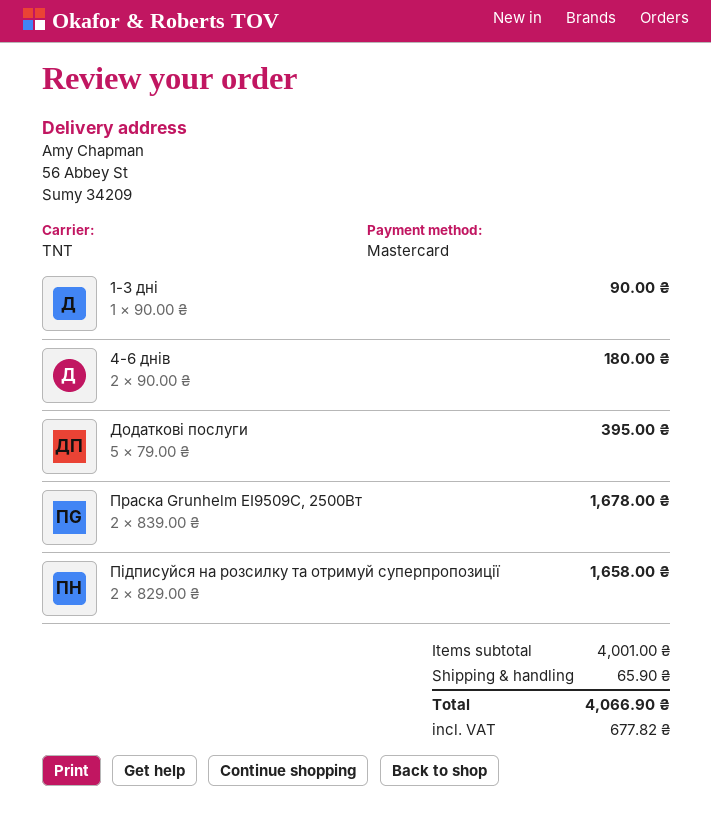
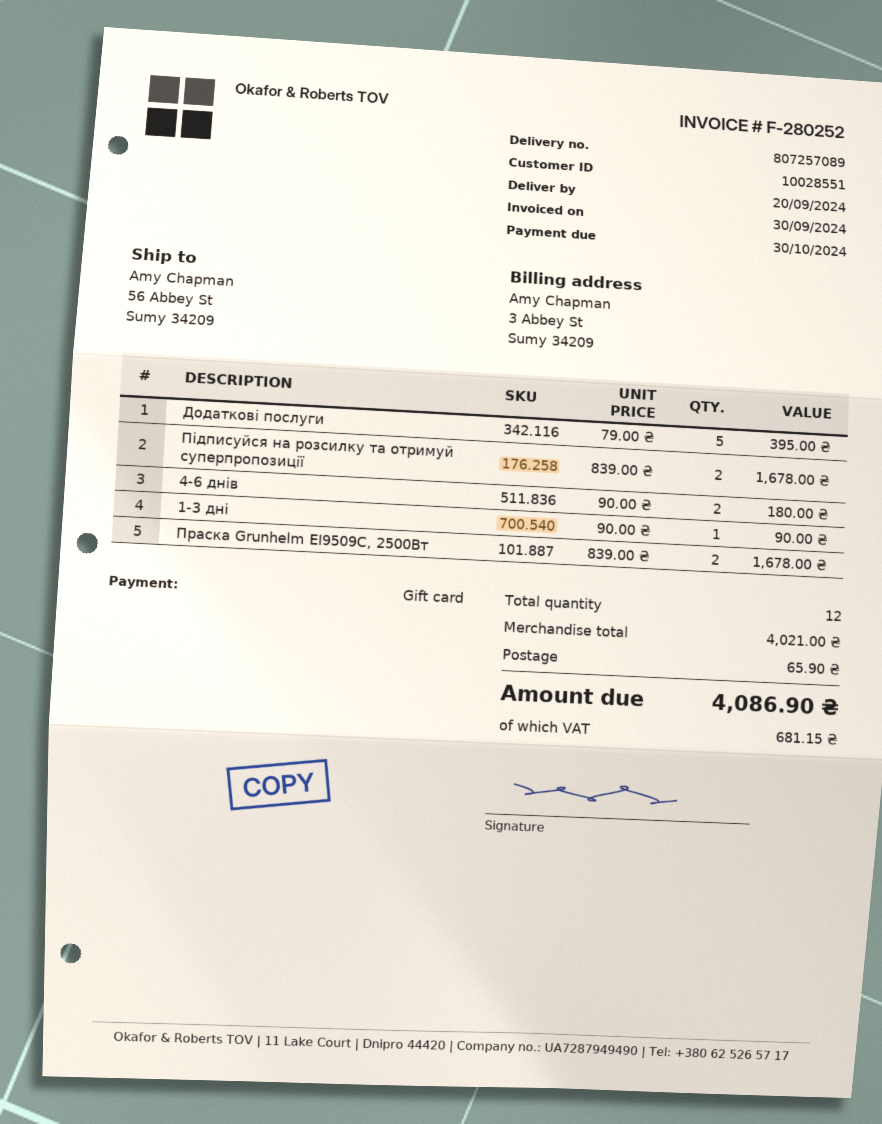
payment method: Mastercard -> gift card
Підписуйся на розсилку та отримуй суперпропозиції: 2 x 829.00 = 1658.00 -> 2 x 839.00 = 1678.00
subtotal: 4001.00 -> 4021.00
tax: 677.82 -> 681.15
total: 4066.90 -> 4086.90

